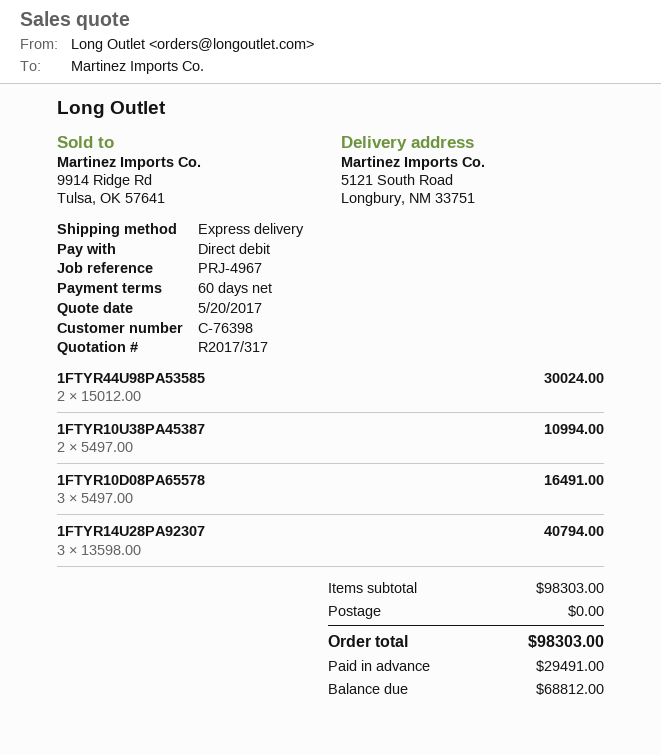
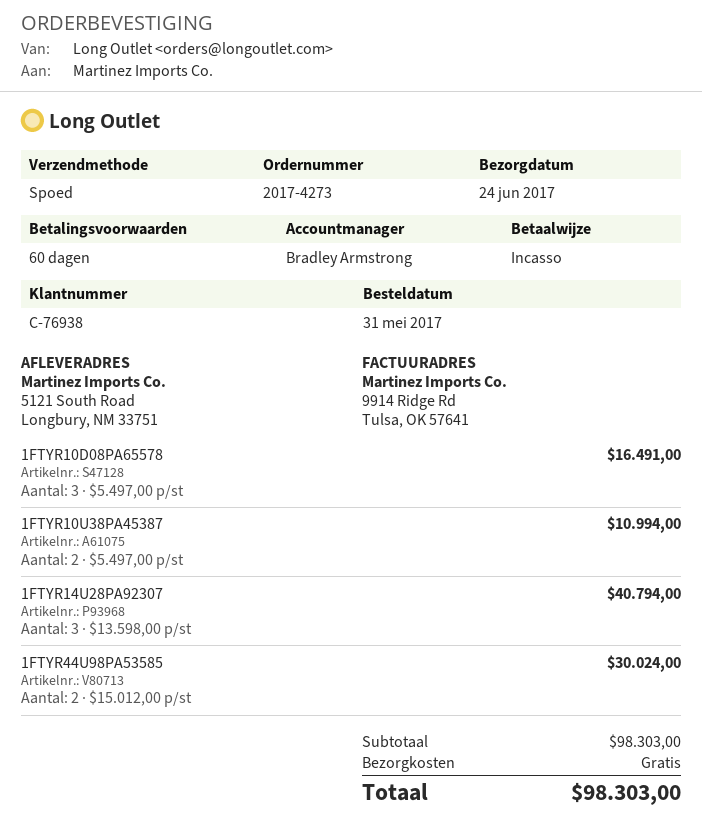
customer number: C-76398 -> C-76938

